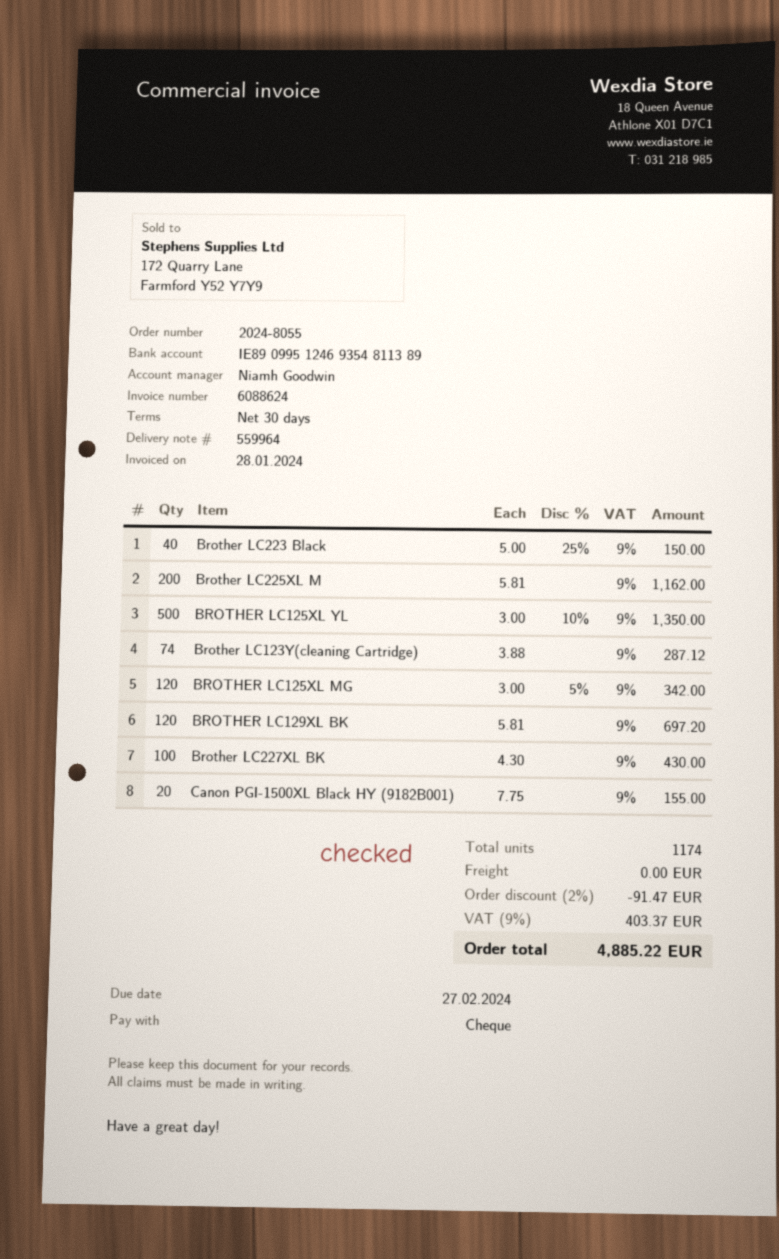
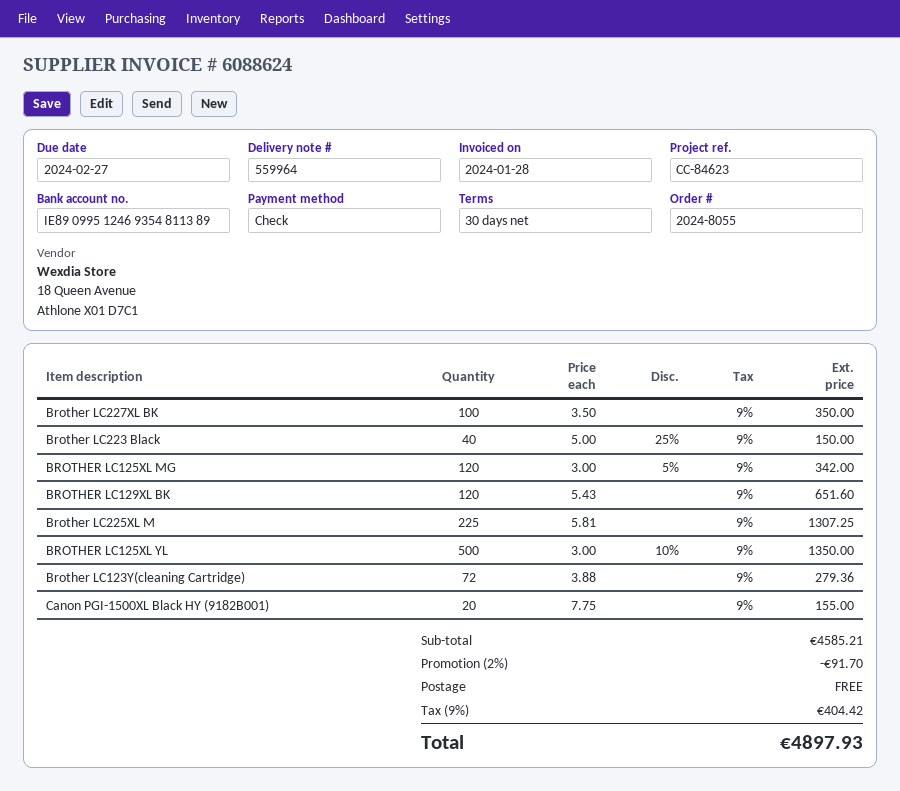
Brother LC225XL Μ: 200 x 5.81 = 1162.00 -> 225 x 5.81 = 1307.25
Brother LC123Y(cleaning Cartridge): 74 x 3.88 = 287.12 -> 72 x 3.88 = 279.36
BROTHER LC129XL BK: 120 x 5.81 = 697.20 -> 120 x 5.43 = 651.60
Brother LC227XL BK: 100 x 4.30 = 430.00 -> 100 x 3.50 = 350.00
discount: 2% = 91.47 -> 2% = 91.70
tax: 9% = 403.37 -> 9% = 404.42
total: 4885.22 -> 4897.93

